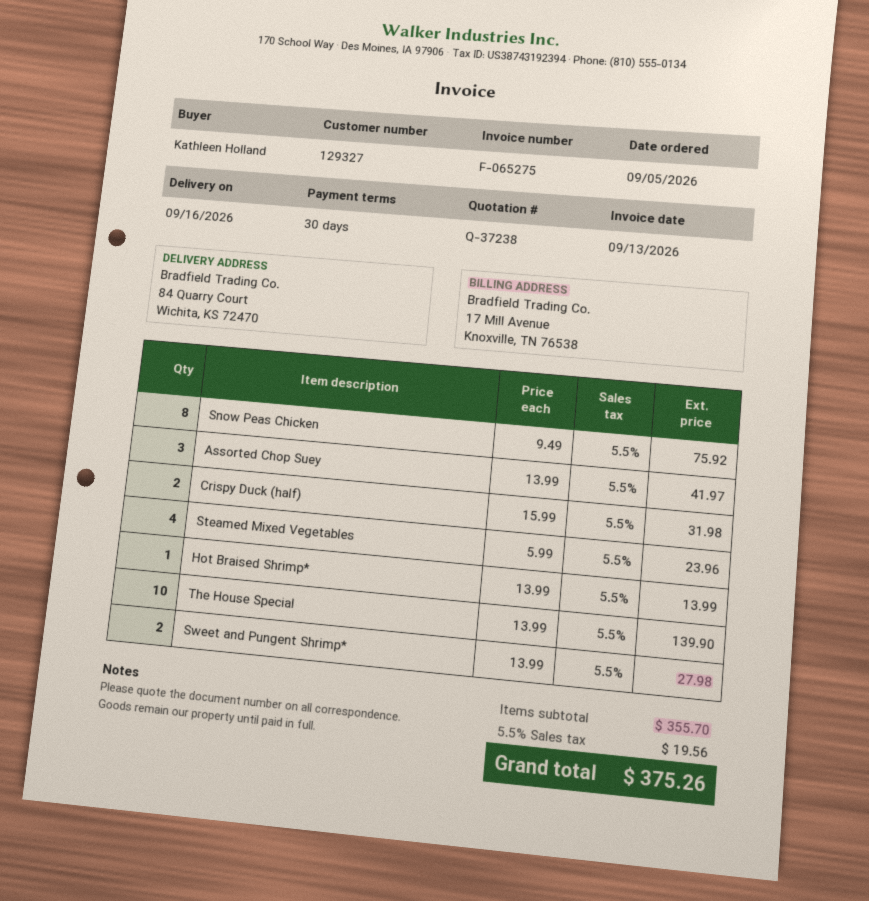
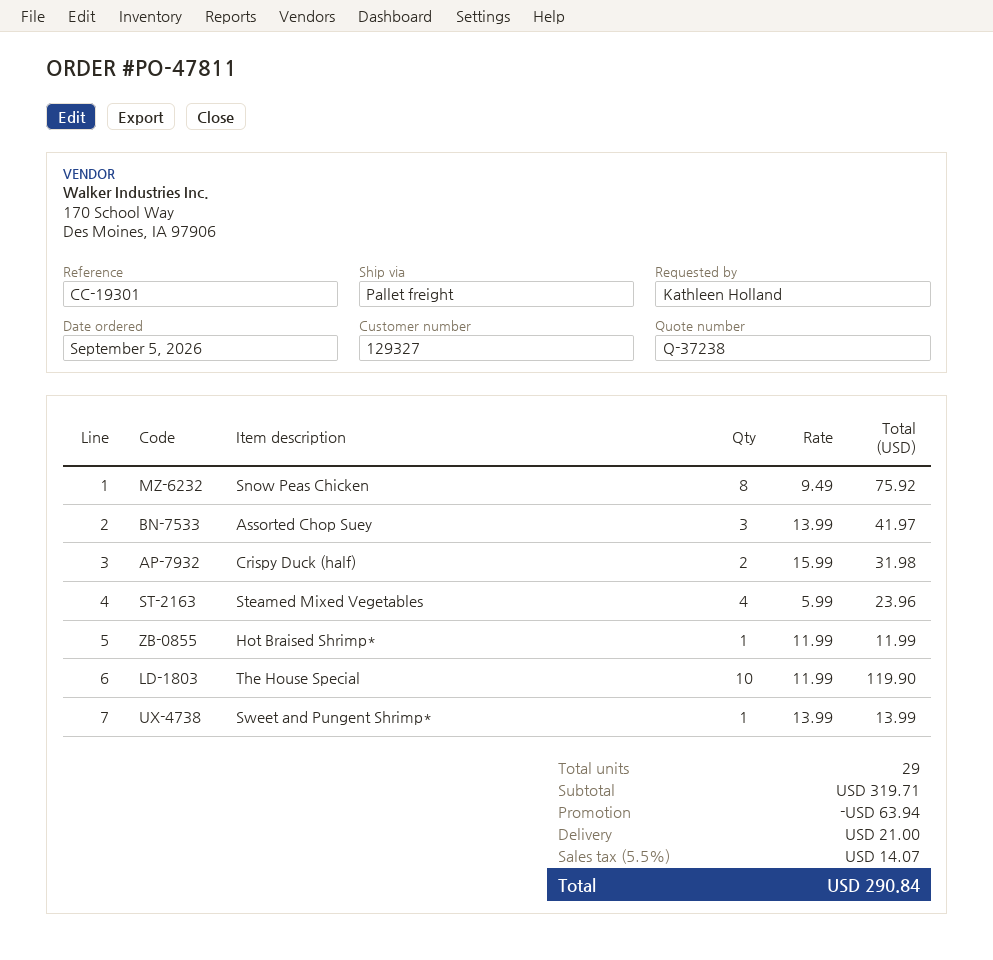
Hot Braised Shrimp*: 1 x 13.99 = 13.99 -> 1 x 11.99 = 11.99
The House Special: 10 x 13.99 = 139.90 -> 10 x 11.99 = 119.90
Sweet and Pungent Shrimp*: 2 x 13.99 = 27.98 -> 1 x 13.99 = 13.99
subtotal: 355.70 -> 319.71
discount: none -> 63.94
shipping: none -> 21.00
tax: 5.5% = 19.56 -> 5.5% = 14.07
total: 375.26 -> 290.84

